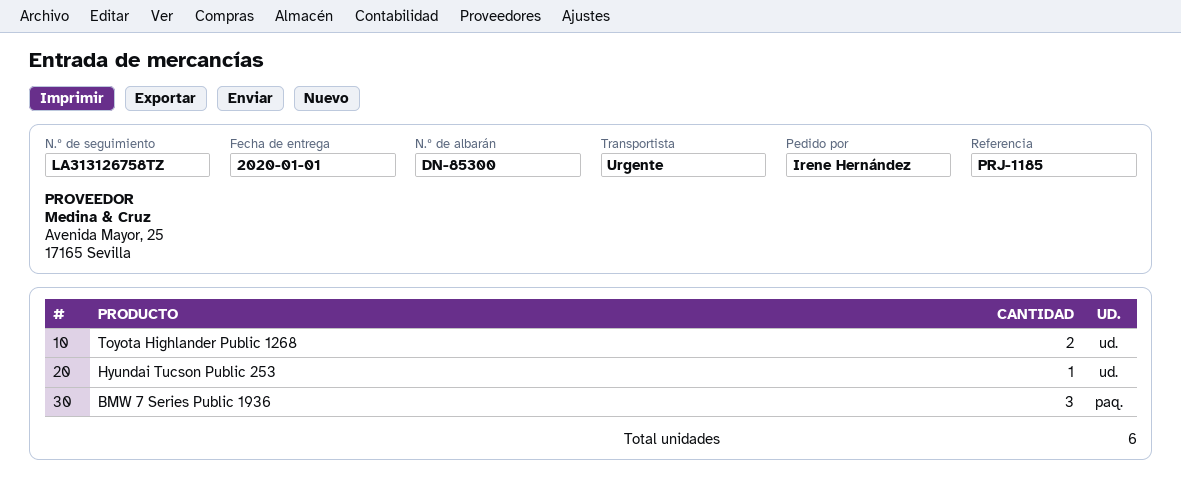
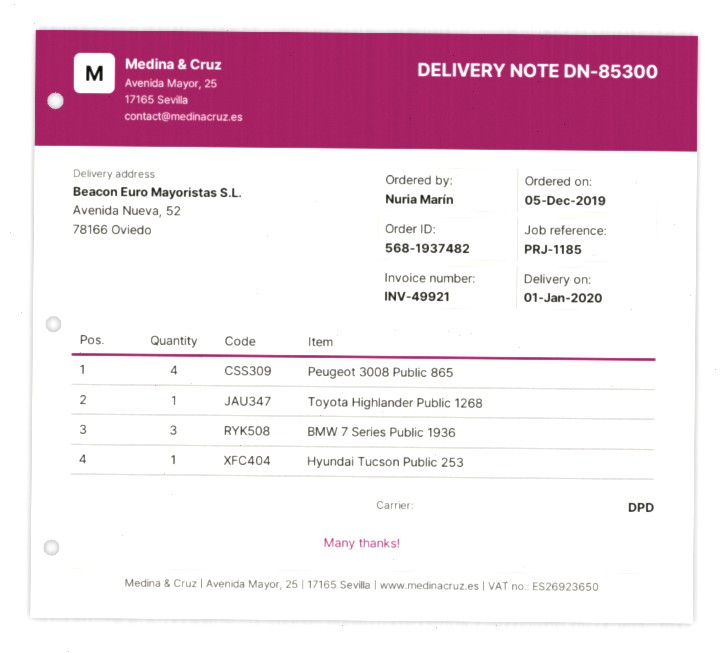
ordered by: Irene Hernández -> Nuria Marín
shipping method: express -> DPD
Toyota Highlander Public 1268: 2 -> 1
Peugeot 3008 Public 865: none -> 4

